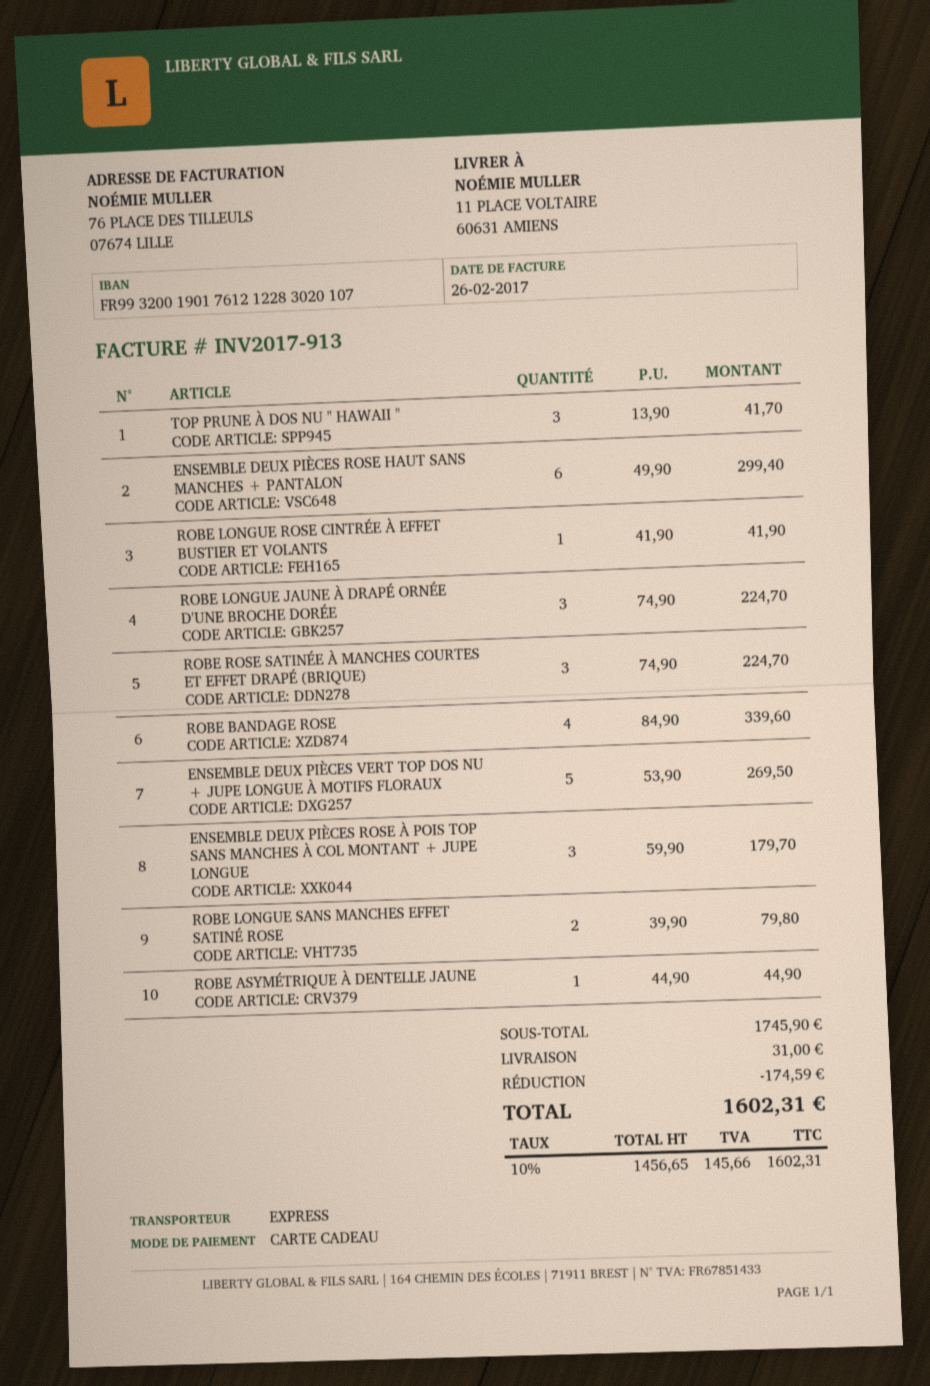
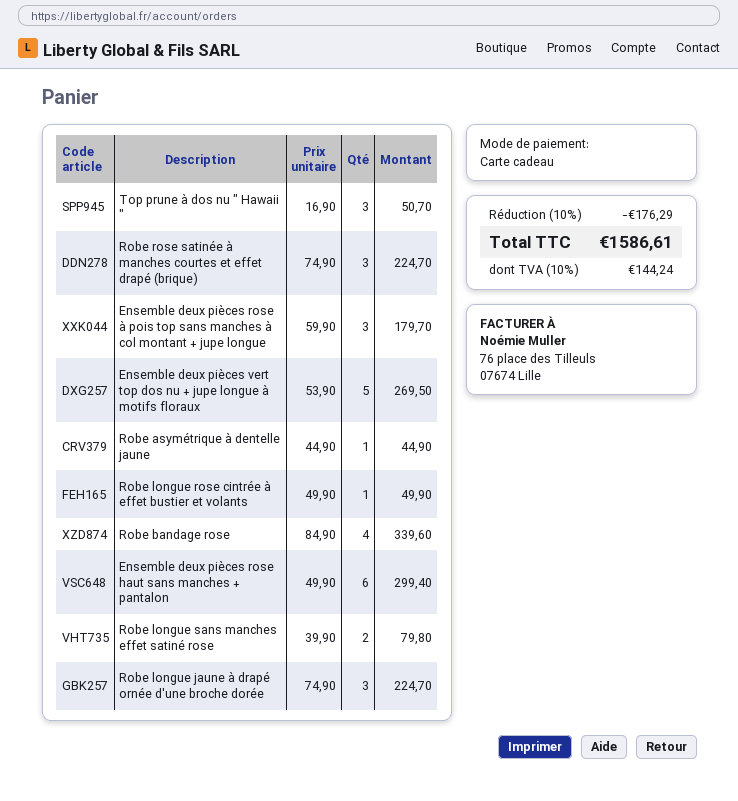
TOP PRUNE À DOS NU " HAWAII ": 3 x 13.90 = 41.70 -> 3 x 16.90 = 50.70
ROBE LONGUE ROSE CINTRÉE À EFFET BUSTIER ET VOLANTS: 1 x 41.90 = 41.90 -> 1 x 49.90 = 49.90
discount: 174.59 -> 176.29
shipping: 31.00 -> none
tax: 10% = 145.66 -> 10% = 144.24
total: 1602.31 -> 1586.61

